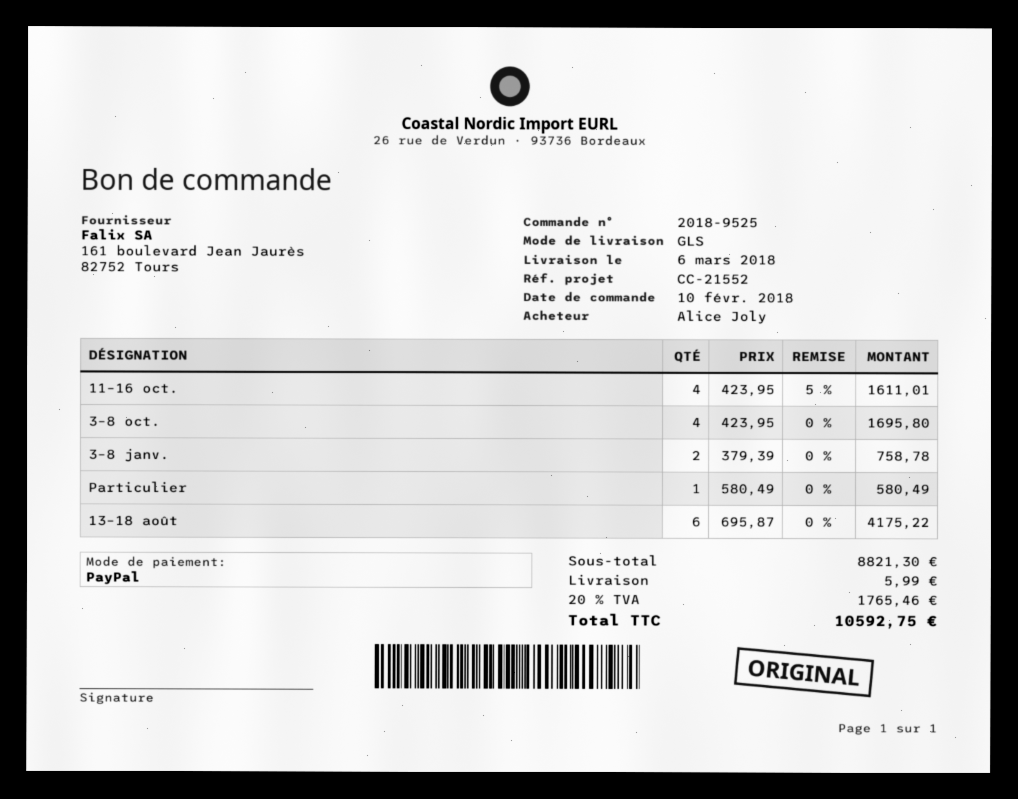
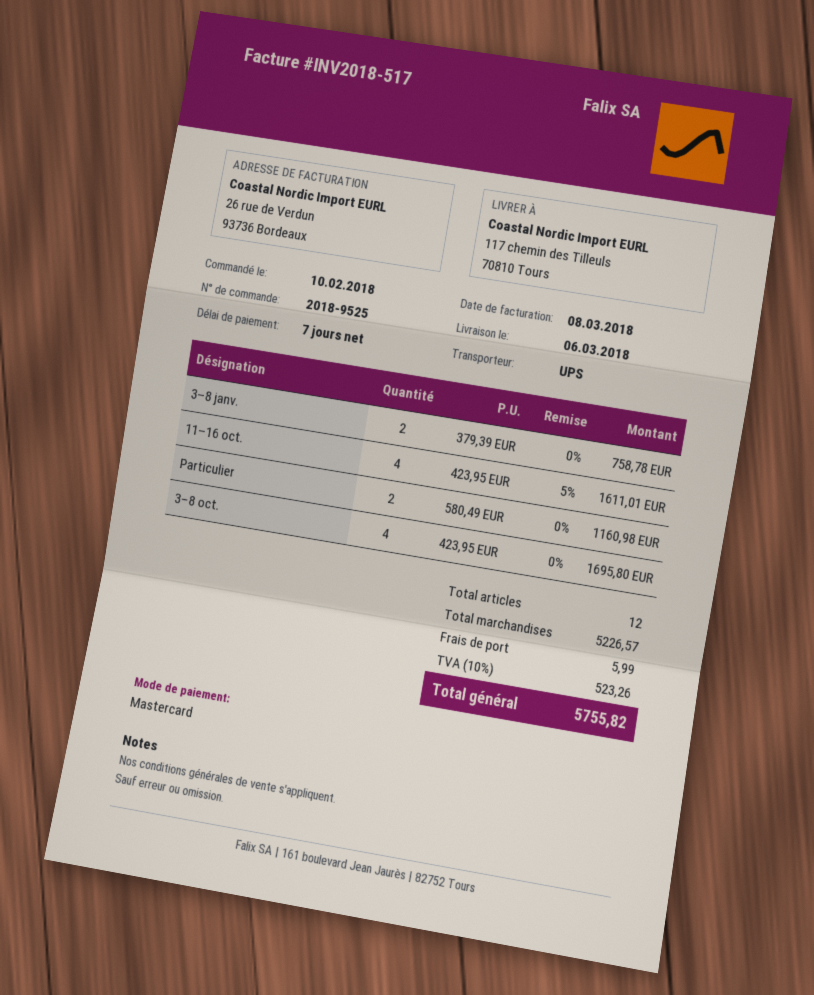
payment method: PayPal -> Mastercard
shipping method: GLS -> UPS
Particulier: 1 x 580.49 = 580.49 -> 2 x 580.49 = 1160.98
13–18 août: 6 x 695.87 = 4175.22 -> none
subtotal: 8821.30 -> 5226.57
tax: 20% = 1765.46 -> 10% = 523.26
total: 10592.75 -> 5755.82

